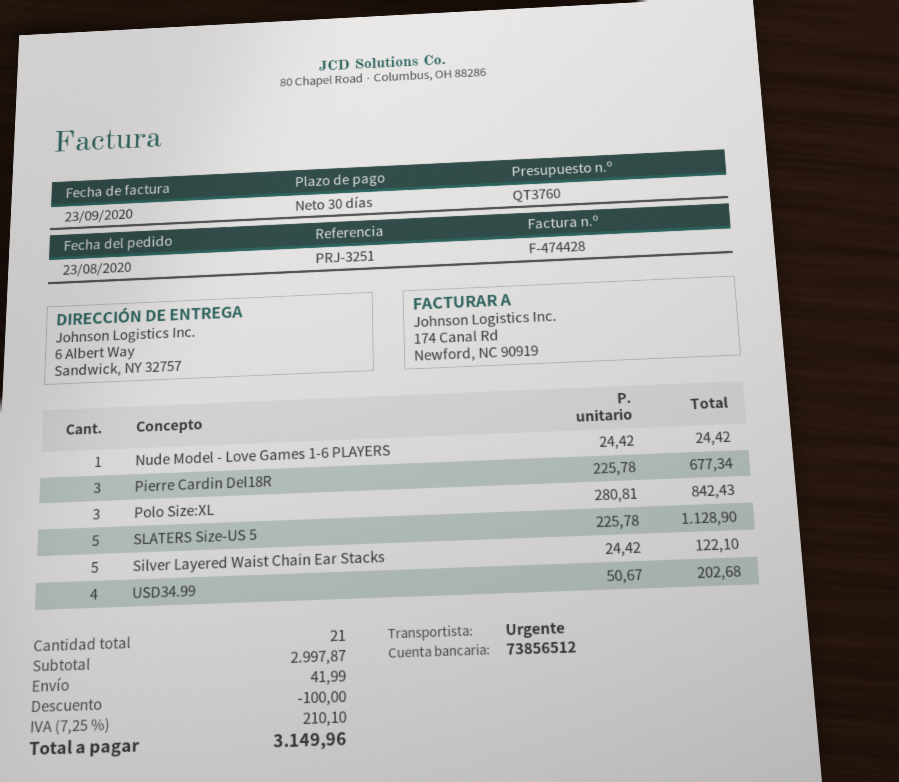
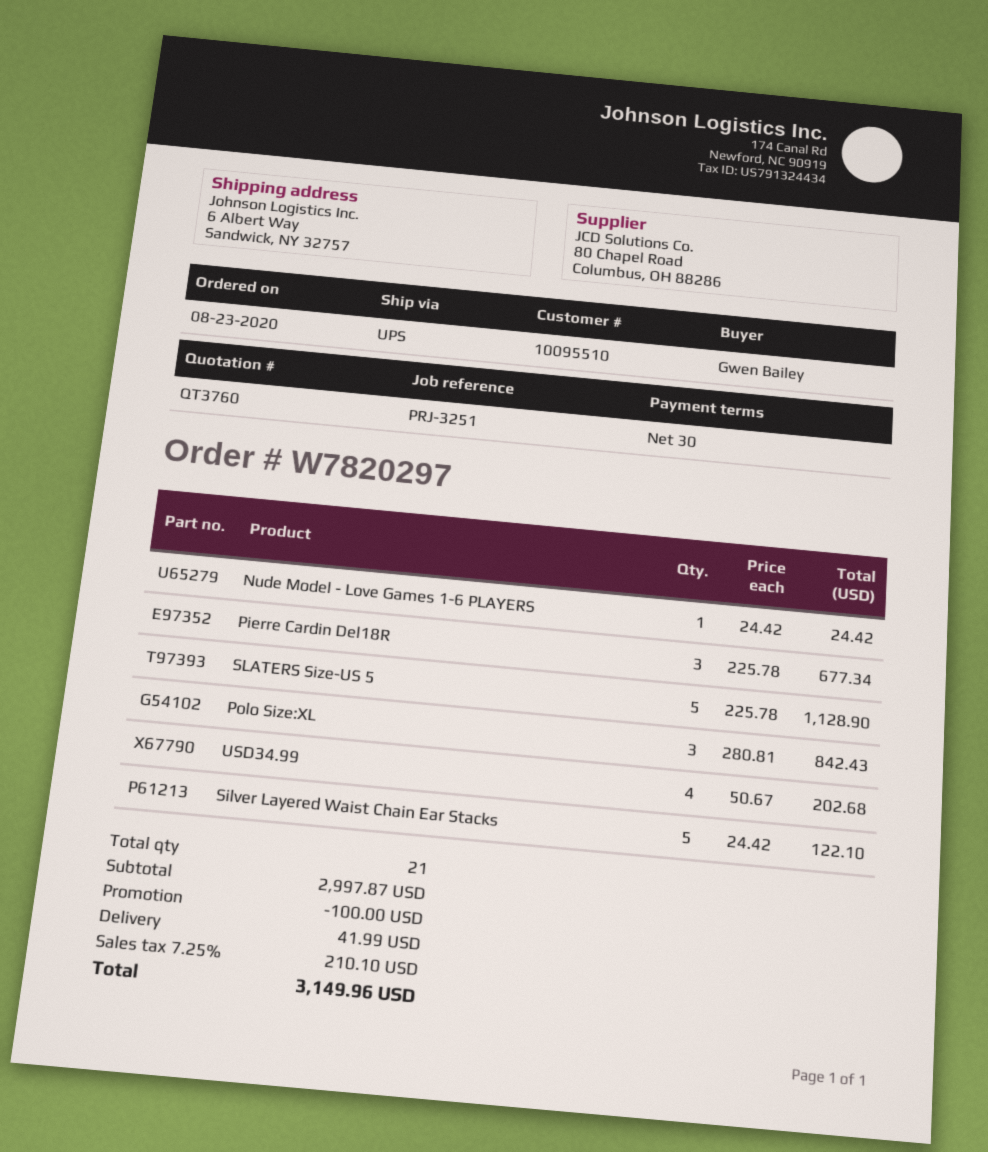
shipping method: express -> UPS

